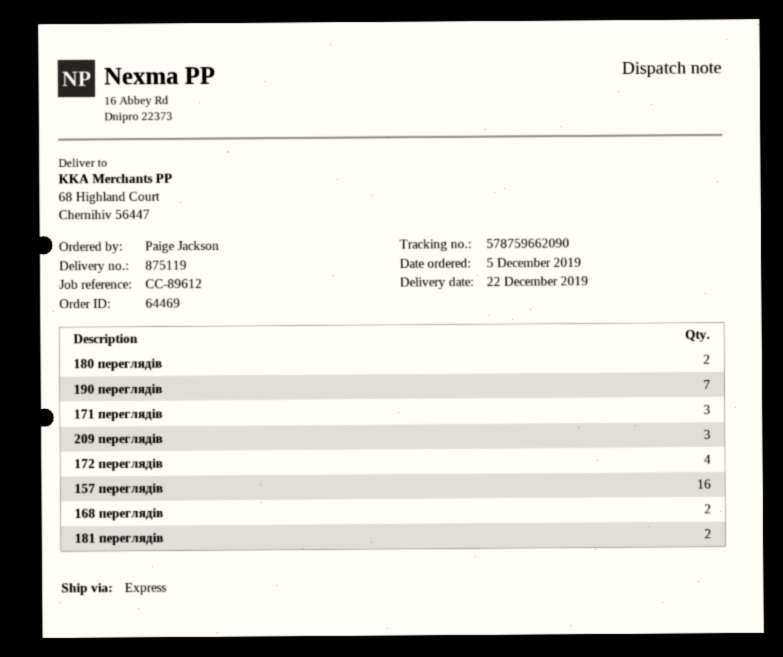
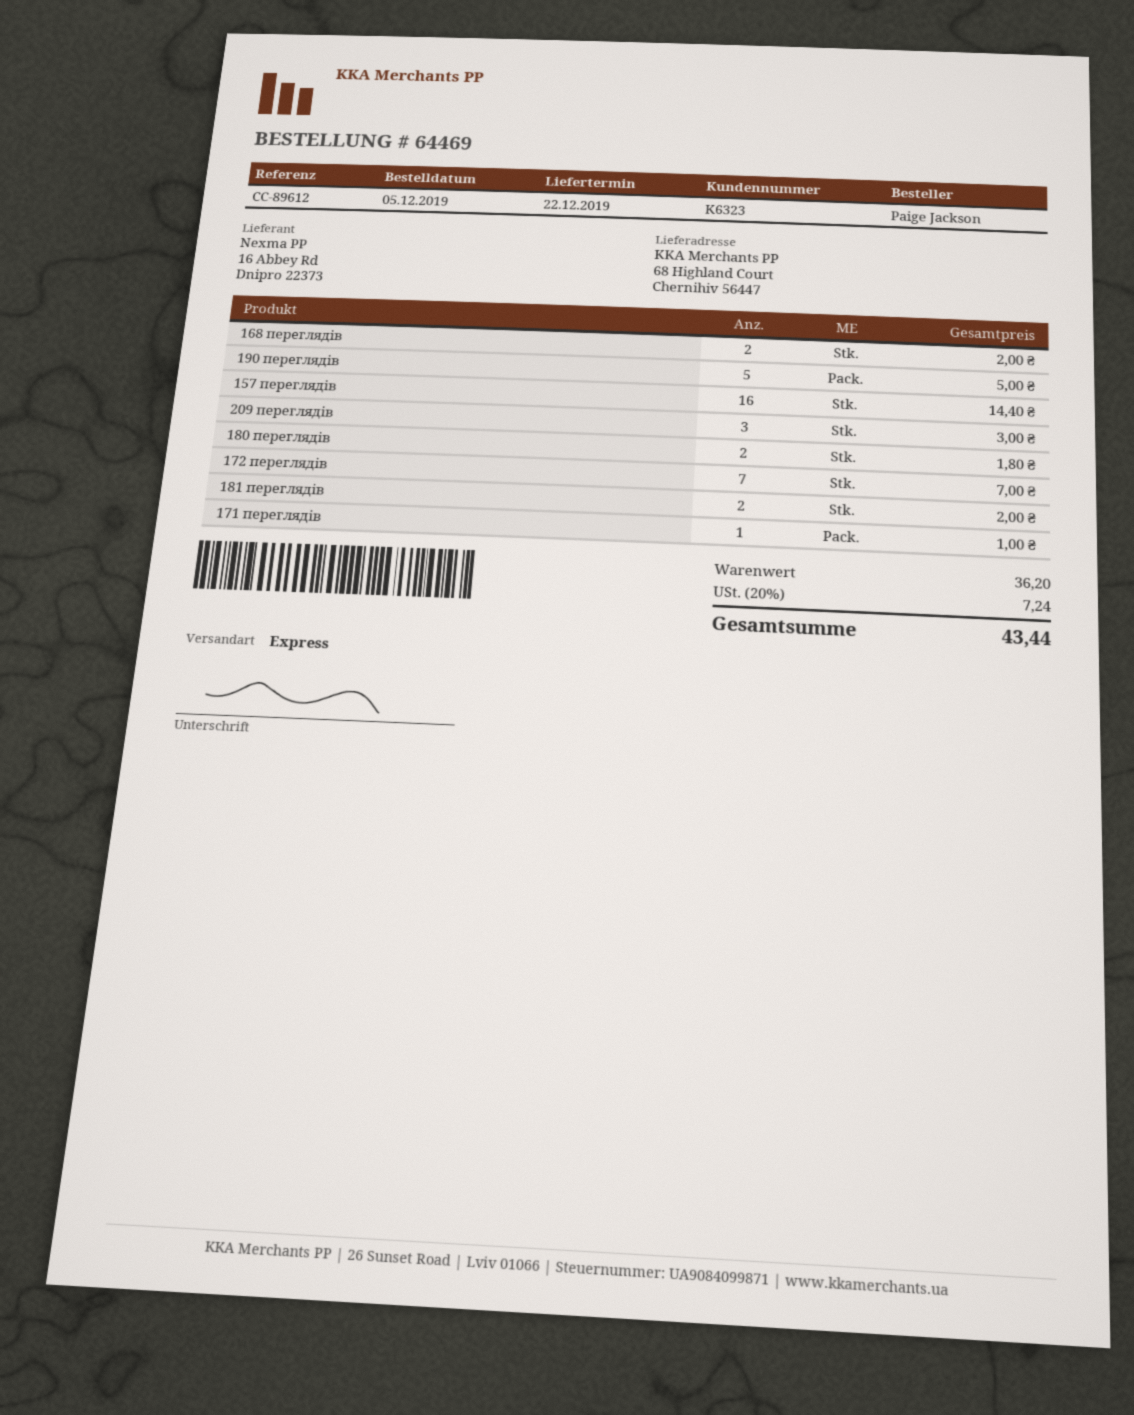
190 переглядів: 7 -> 5
171 переглядів: 3 -> 1
172 переглядів: 4 -> 7

